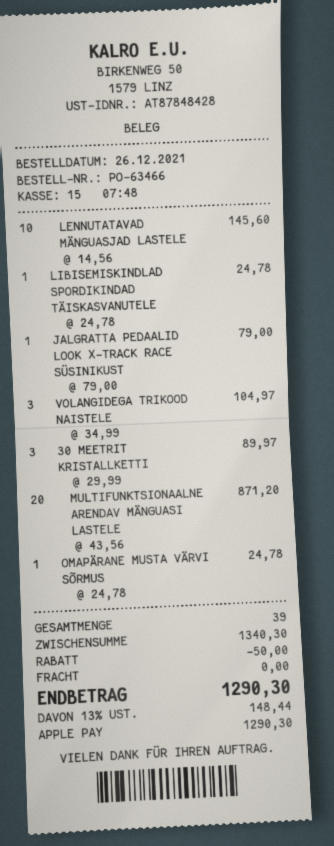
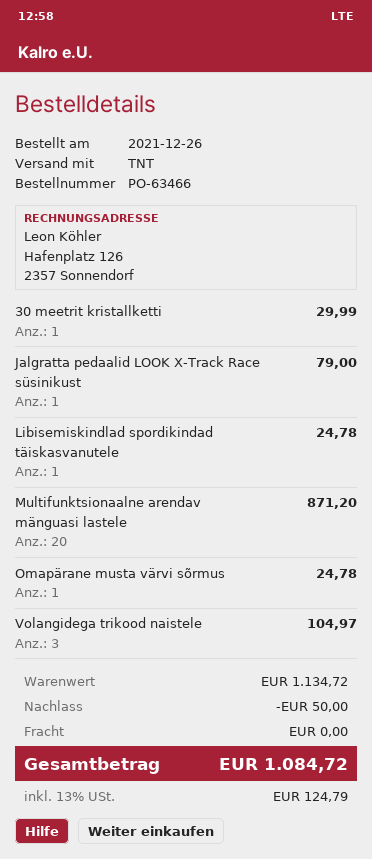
LENNUTATAVAD MÄNGUASJAD LASTELE: 10 for 145.60 -> none
30 MEETRIT KRISTALLKETTI: 3 for 89.97 -> 1 for 29.99
subtotal: 1340.30 -> 1134.72
tax: 13% = 148.44 -> 13% = 124.79
total: 1290.30 -> 1084.72

